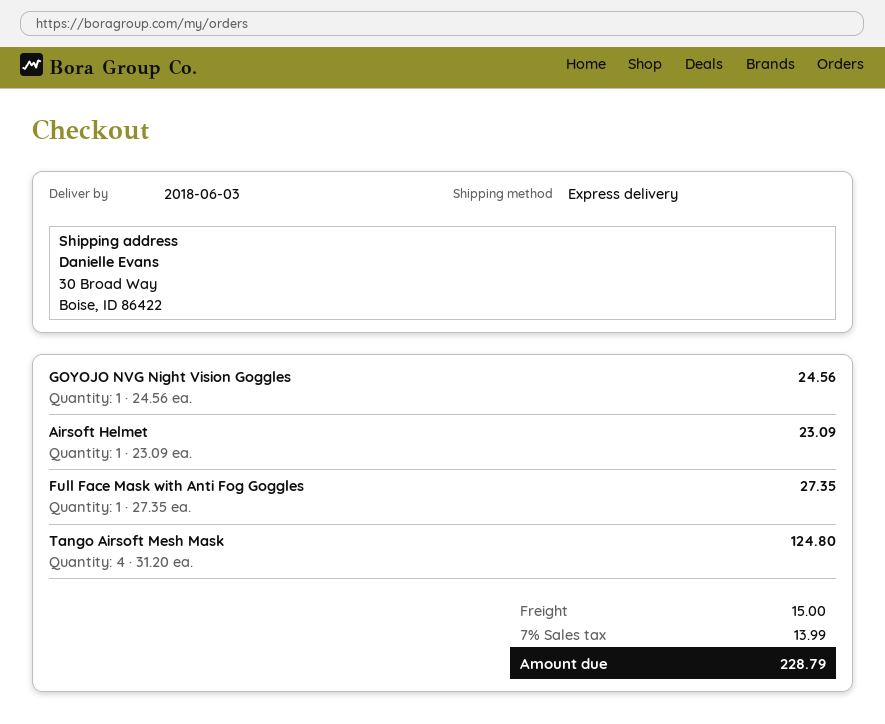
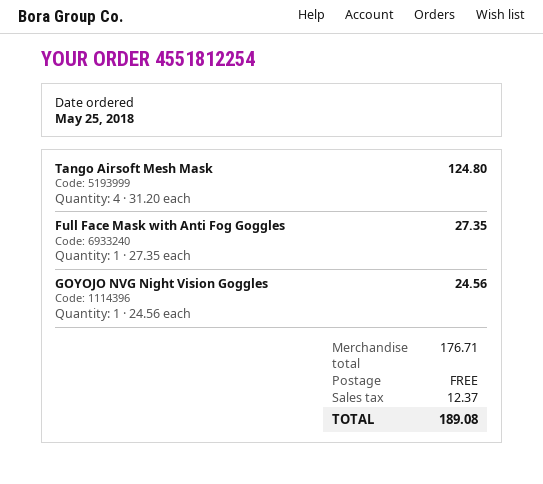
Airsoft Helmet: 1 x 23.09 = 23.09 -> none
shipping: 15.00 -> 0.00
tax: 13.99 -> 12.37
total: 228.79 -> 189.08

